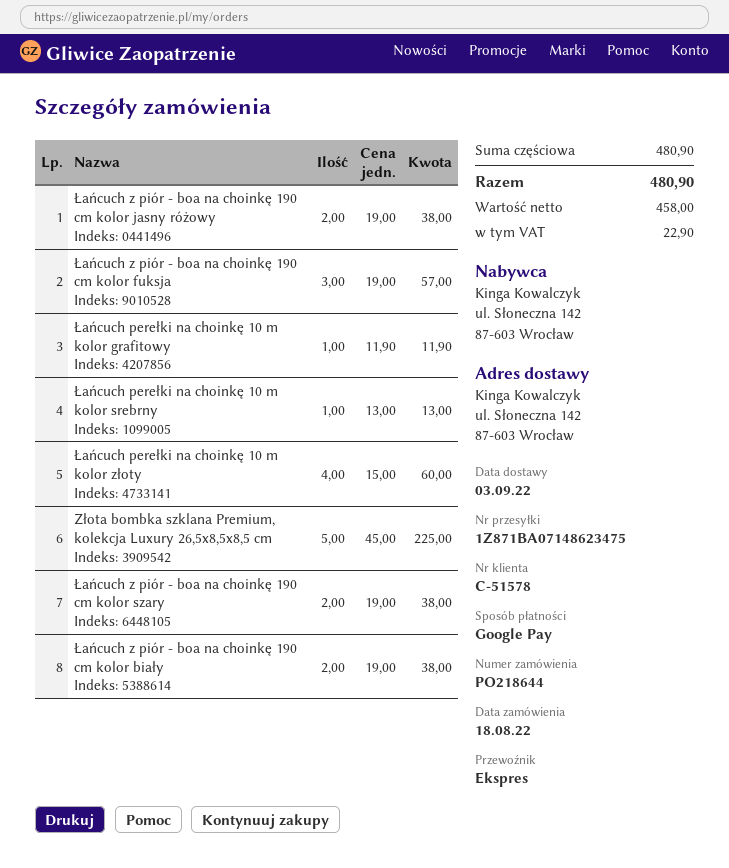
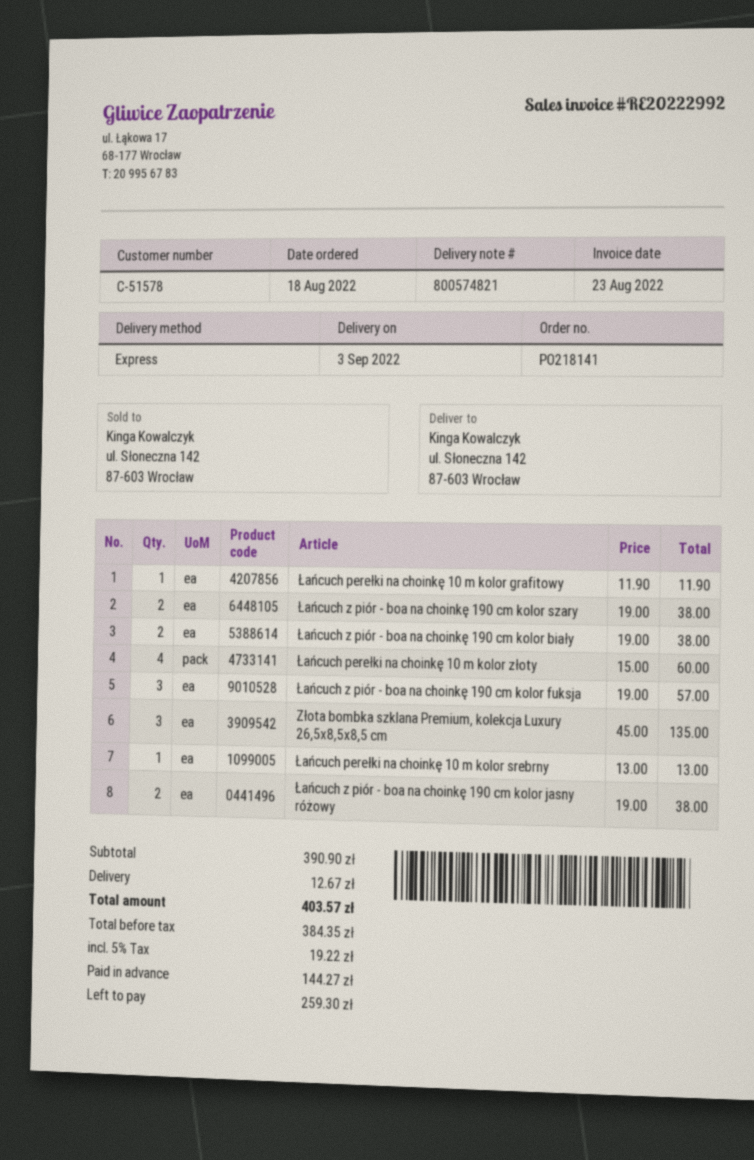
order number: PO218644 -> PO218141
Złota bombka szklana Premium, kolekcja Luxury 26,5x8,5x8,5 cm: 5 x 45.00 = 225.00 -> 3 x 45.00 = 135.00
subtotal: 480.90 -> 390.90
shipping: none -> 12.67
net: 458.00 -> 384.35
tax: 22.90 -> 19.22
total: 480.90 -> 403.57

